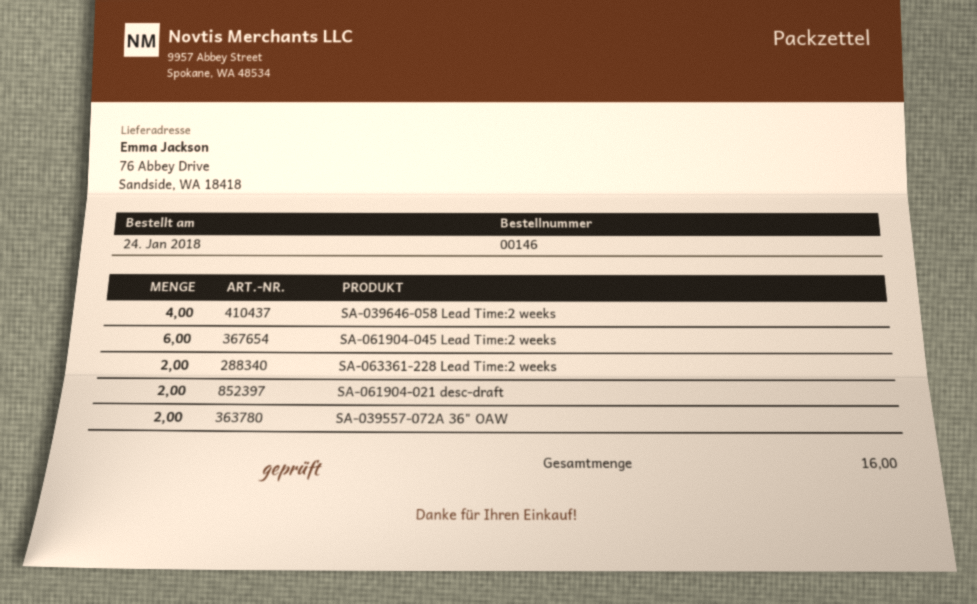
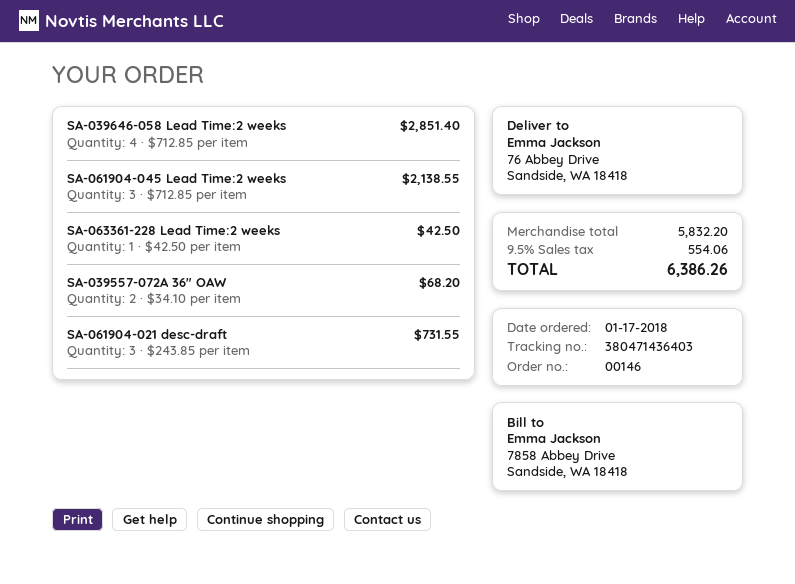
order date: 2018-01-24 -> 2018-01-17
SA-061904-045 Lead Time:2 weeks: 6 -> 3
SA-063361-228 Lead Time:2 weeks: 2 -> 1
SA-061904-021 desc-draft: 2 -> 3

